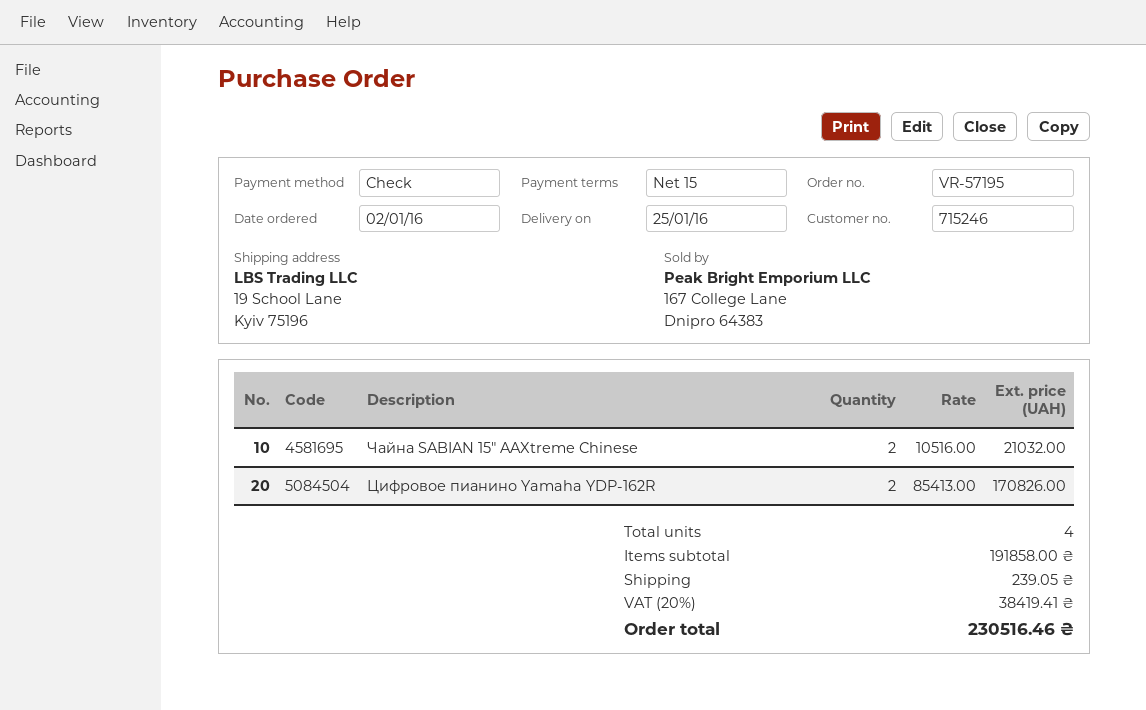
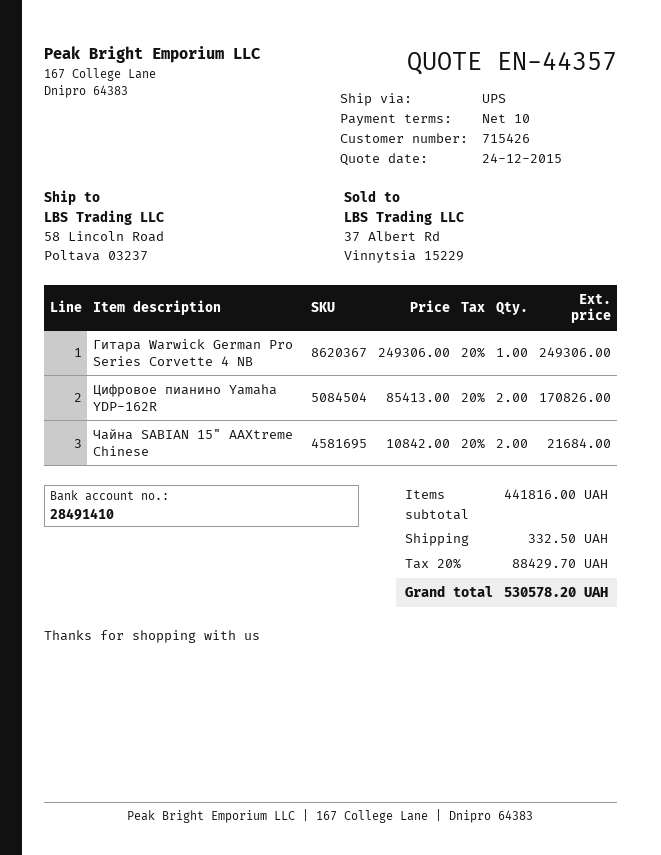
payment terms: 15 days -> 10 days
customer number: 715246 -> 715426
ship to: 19 School Lane, Kyiv 75196 -> 58 Lincoln Road, Poltava 03237
Чайна SABIAN 15" AAXtreme Chinese: 2 x 10516.00 = 21032.00 -> 2 x 10842.00 = 21684.00
Гитара Warwick German Pro Series Corvette 4 NB: none -> 1 x 249306.00 = 249306.00
subtotal: 191858.00 -> 441816.00
shipping: 239.05 -> 332.50
tax: 20% = 38419.41 -> 20% = 88429.70
total: 230516.46 -> 530578.20

